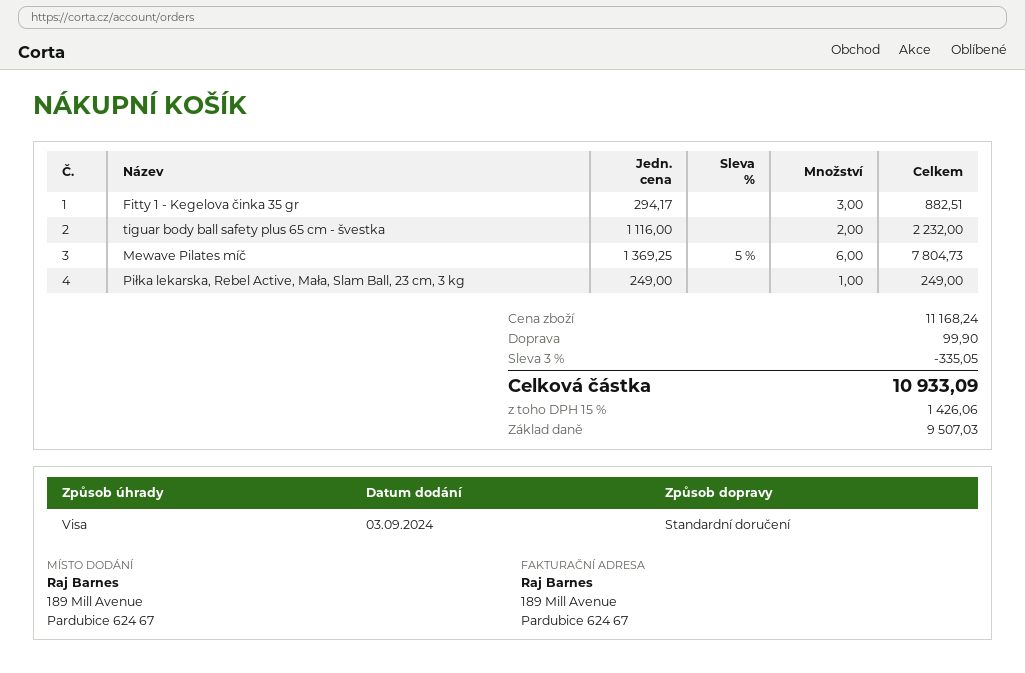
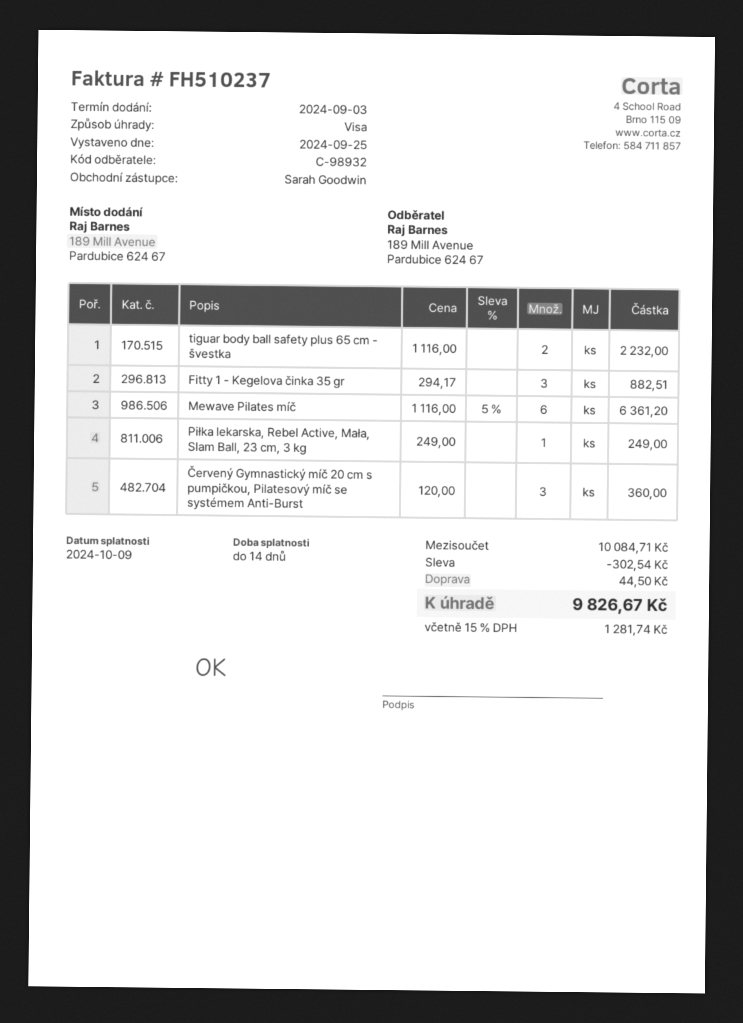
Mewave Pilates míč: 6 x 1369.25 - 5% = 7804.73 -> 6 x 1116.00 - 5% = 6361.20
Červený Gymnastický míč 20 cm s pumpičkou, Pilatesový míč se systémem Anti-Burst: none -> 3 x 120.00 = 360.00
subtotal: 11168.24 -> 10084.71
discount: 335.05 -> 302.54
shipping: 99.90 -> 44.50
tax: 15% = 1426.06 -> 15% = 1281.74
total: 10933.09 -> 9826.67

